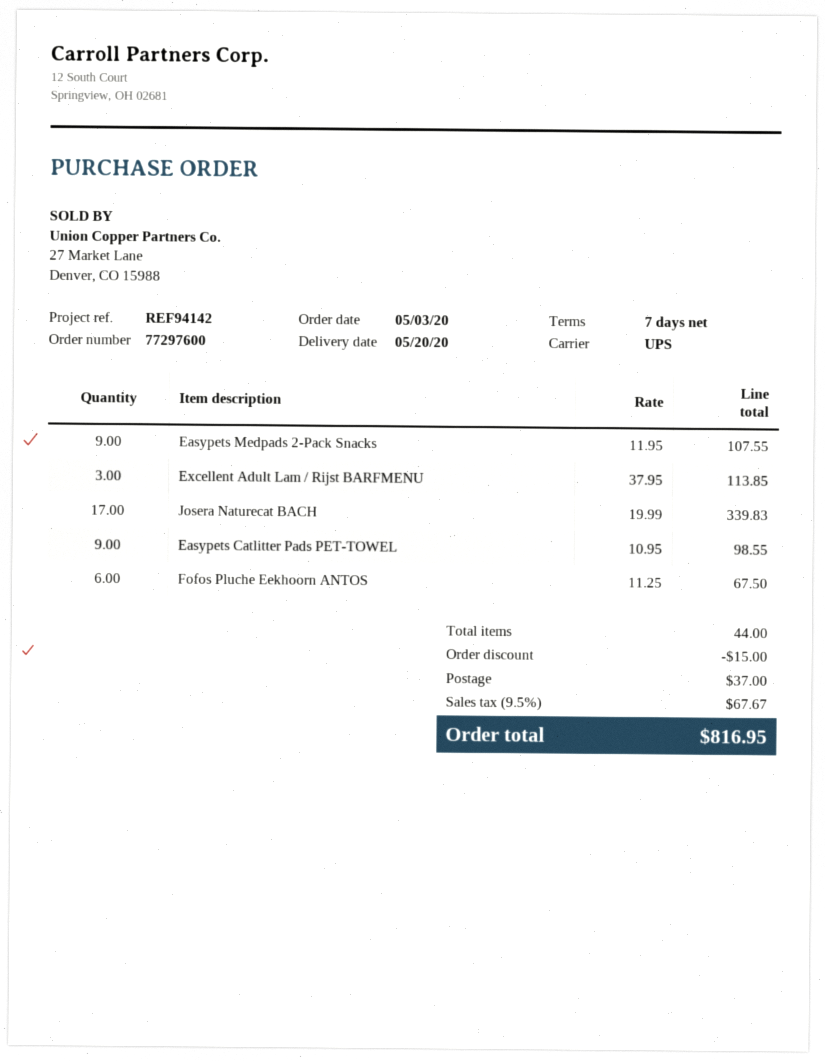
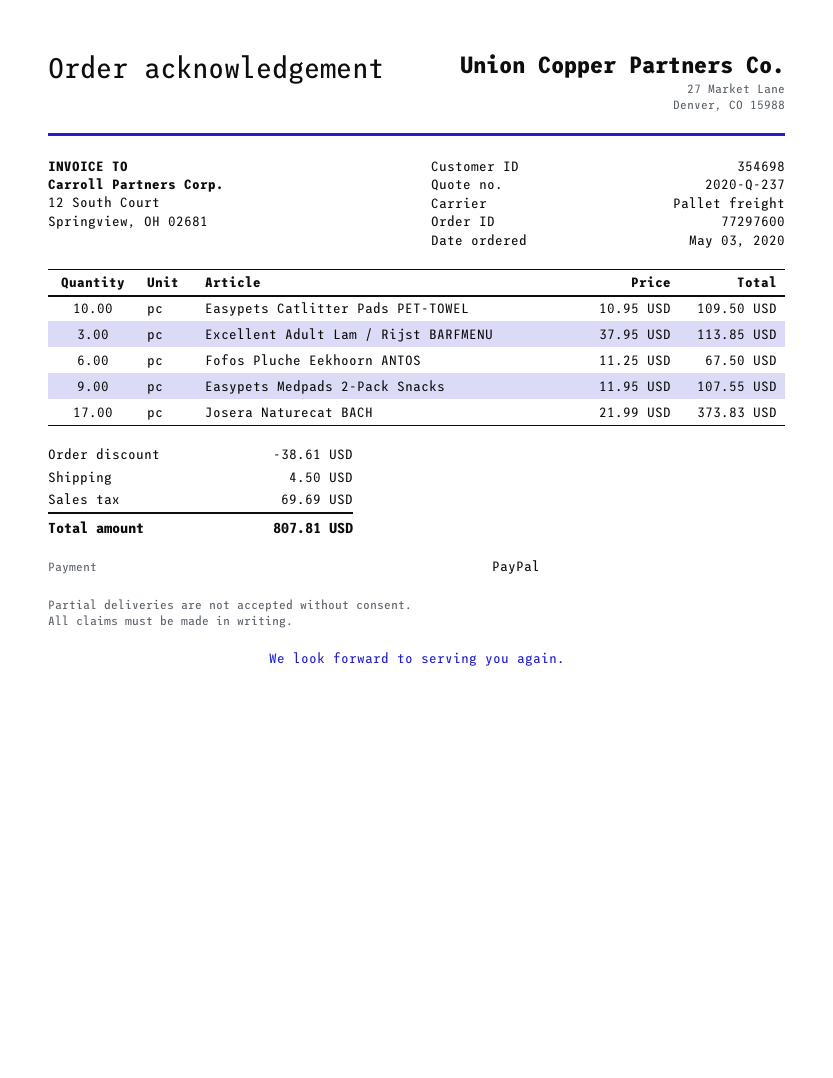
shipping method: UPS -> pallet freight
Josera Naturecat BACH: 17 x 19.99 = 339.83 -> 17 x 21.99 = 373.83
Easypets Catlitter Pads PET-TOWEL: 9 x 10.95 = 98.55 -> 10 x 10.95 = 109.50
discount: 15.00 -> 38.61
shipping: 37.00 -> 4.50
tax: 67.67 -> 69.69
total: 816.95 -> 807.81

